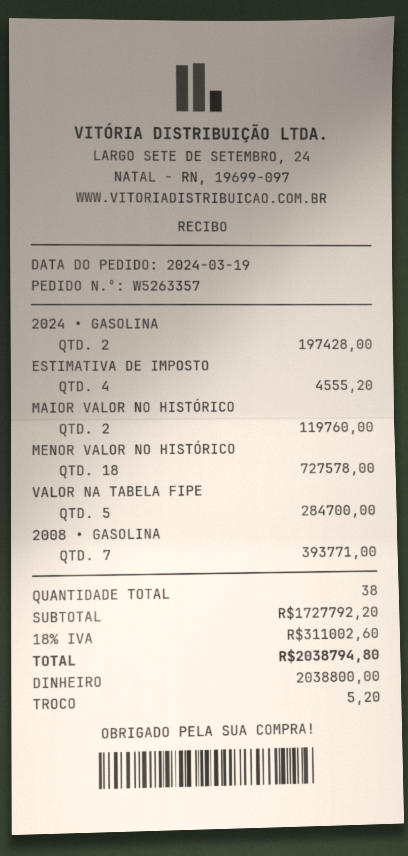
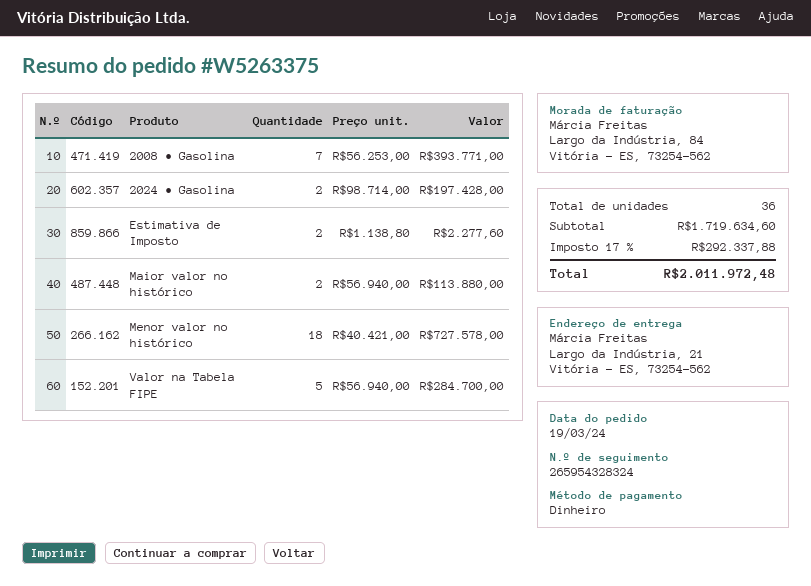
order number: W5263357 -> W5263375
ESTIMATIVA DE IMPOSTO: 4 for 4555.20 -> 2 for 2277.60
MAIOR VALOR NO HISTÓRICO: 2 for 119760.00 -> 2 for 113880.00
total quantity: 38 -> 36
subtotal: 1727792.20 -> 1719634.60
tax: 18% = 311002.60 -> 17% = 292337.88
total: 2038794.80 -> 2011972.48

